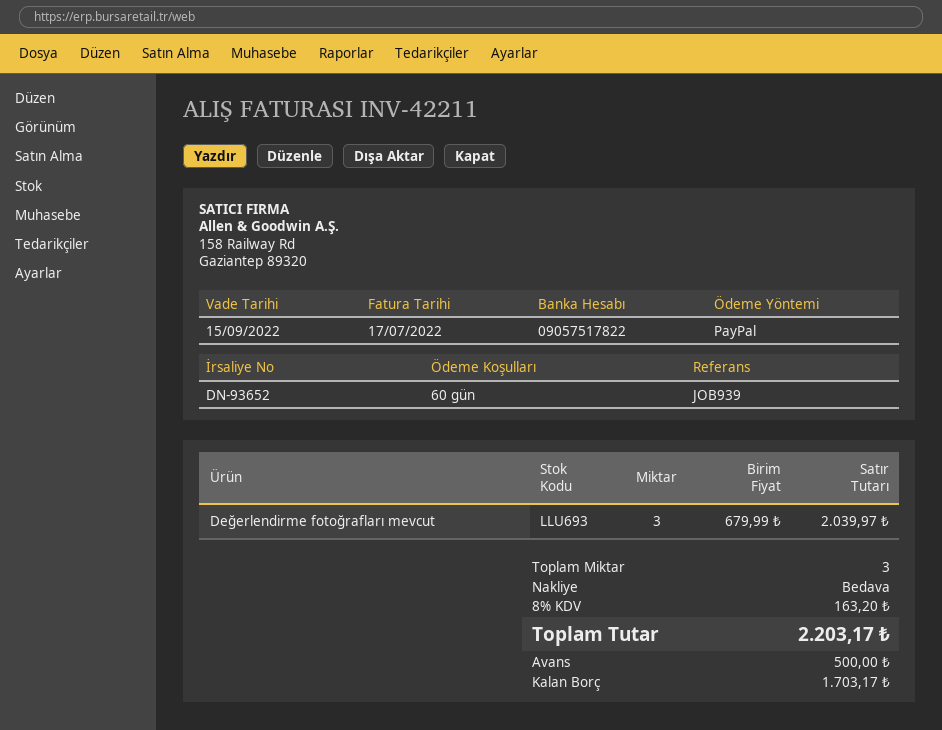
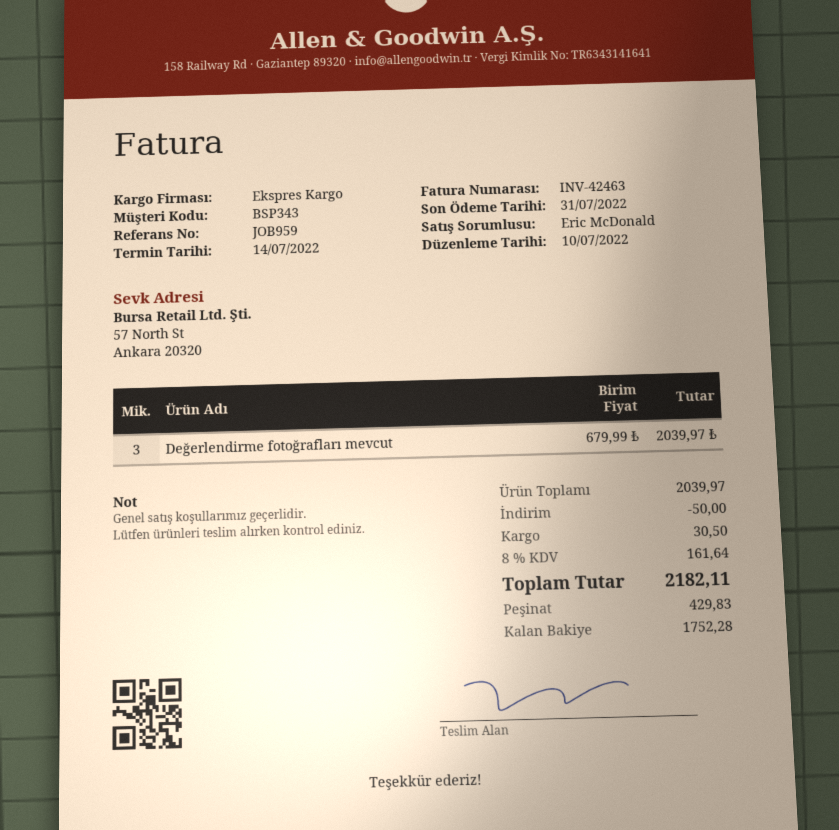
invoice number: INV-42211 -> INV-42463
invoice date: 2022-07-17 -> 2022-07-10
due date: 2022-09-15 -> 2022-07-31
reference: JOB939 -> JOB959
discount: none -> 50.00
shipping: 0.00 -> 30.50
tax: 8% = 163.20 -> 8% = 161.64
total: 2203.17 -> 2182.11
deposit: 500.00 -> 429.83
balance: 1703.17 -> 1752.28

